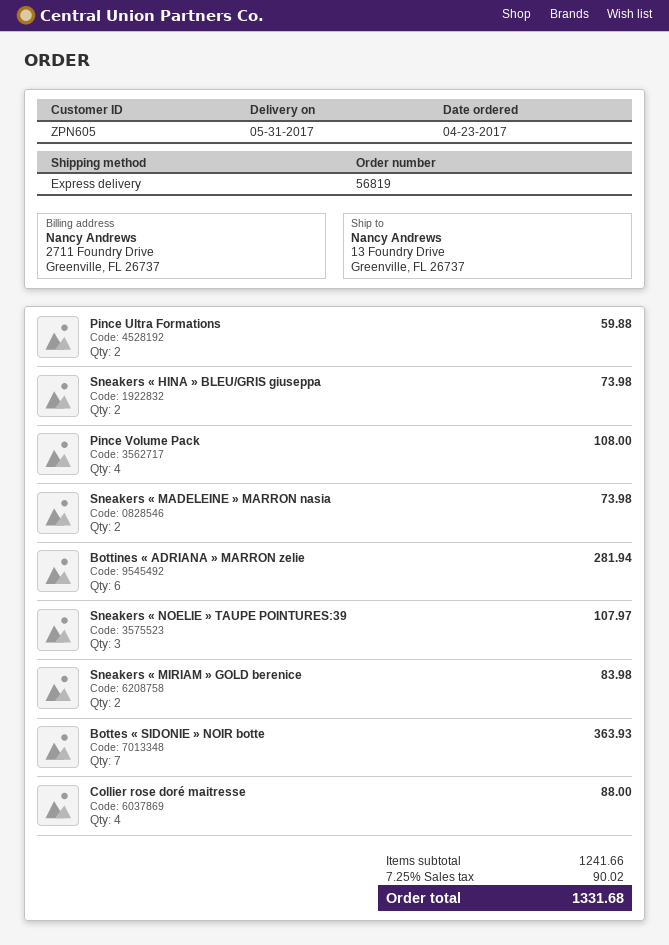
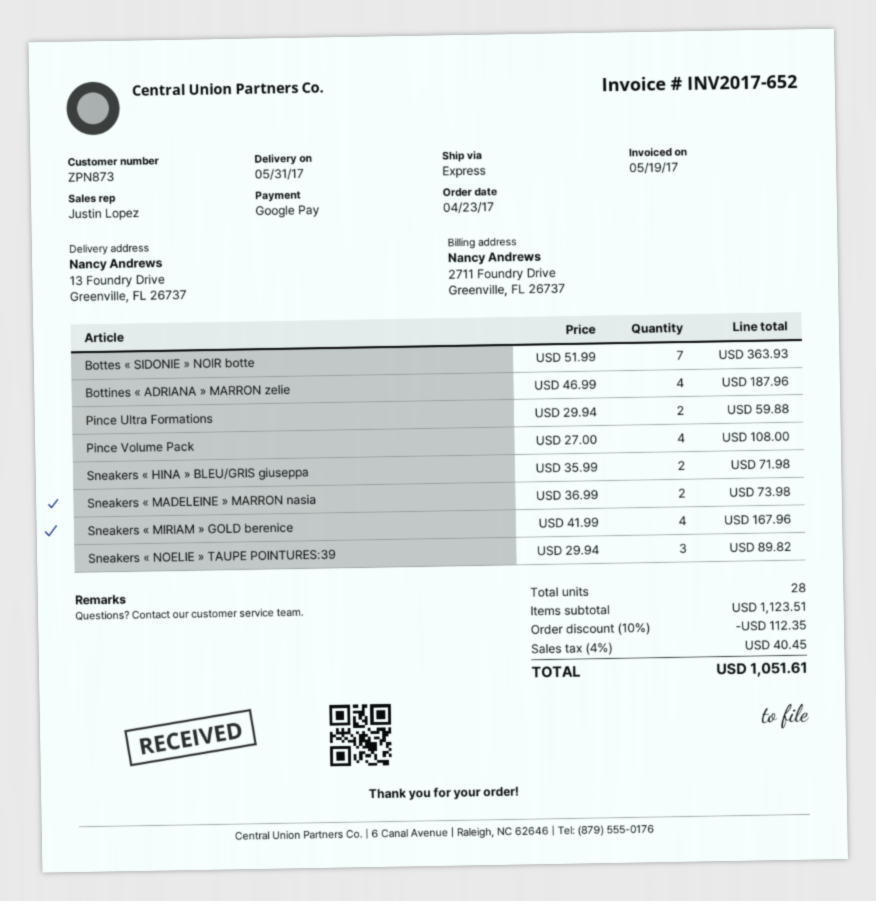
customer number: ZPN605 -> ZPN873
Sneakers « HINA » BLEU/GRIS giuseppa: 2 for 73.98 -> 2 for 71.98
Bottines « ADRIANA » MARRON zelie: 6 for 281.94 -> 4 for 187.96
Sneakers « NOELIE » TAUPE POINTURES:39: 3 for 107.97 -> 3 for 89.82
Sneakers « MIRIAM » GOLD berenice: 2 for 83.98 -> 4 for 167.96
Collier rose doré maitresse: 4 for 88.00 -> none
subtotal: 1241.66 -> 1123.51
discount: none -> 10% = 112.35
tax: 7.25% = 90.02 -> 4% = 40.45
total: 1331.68 -> 1051.61

